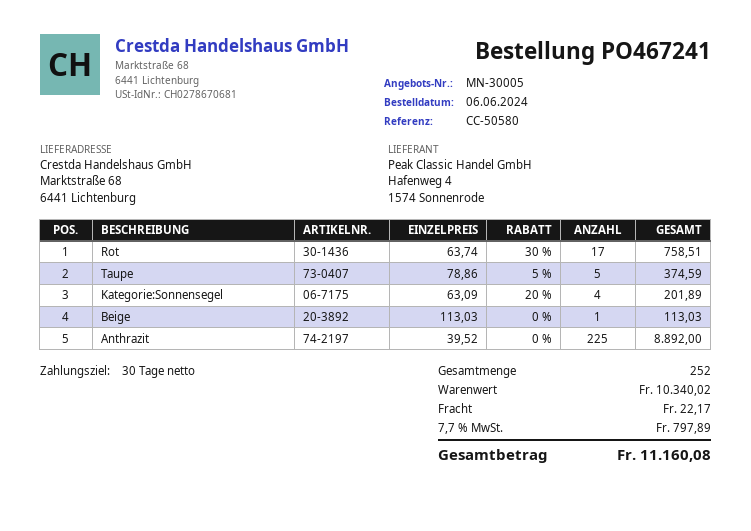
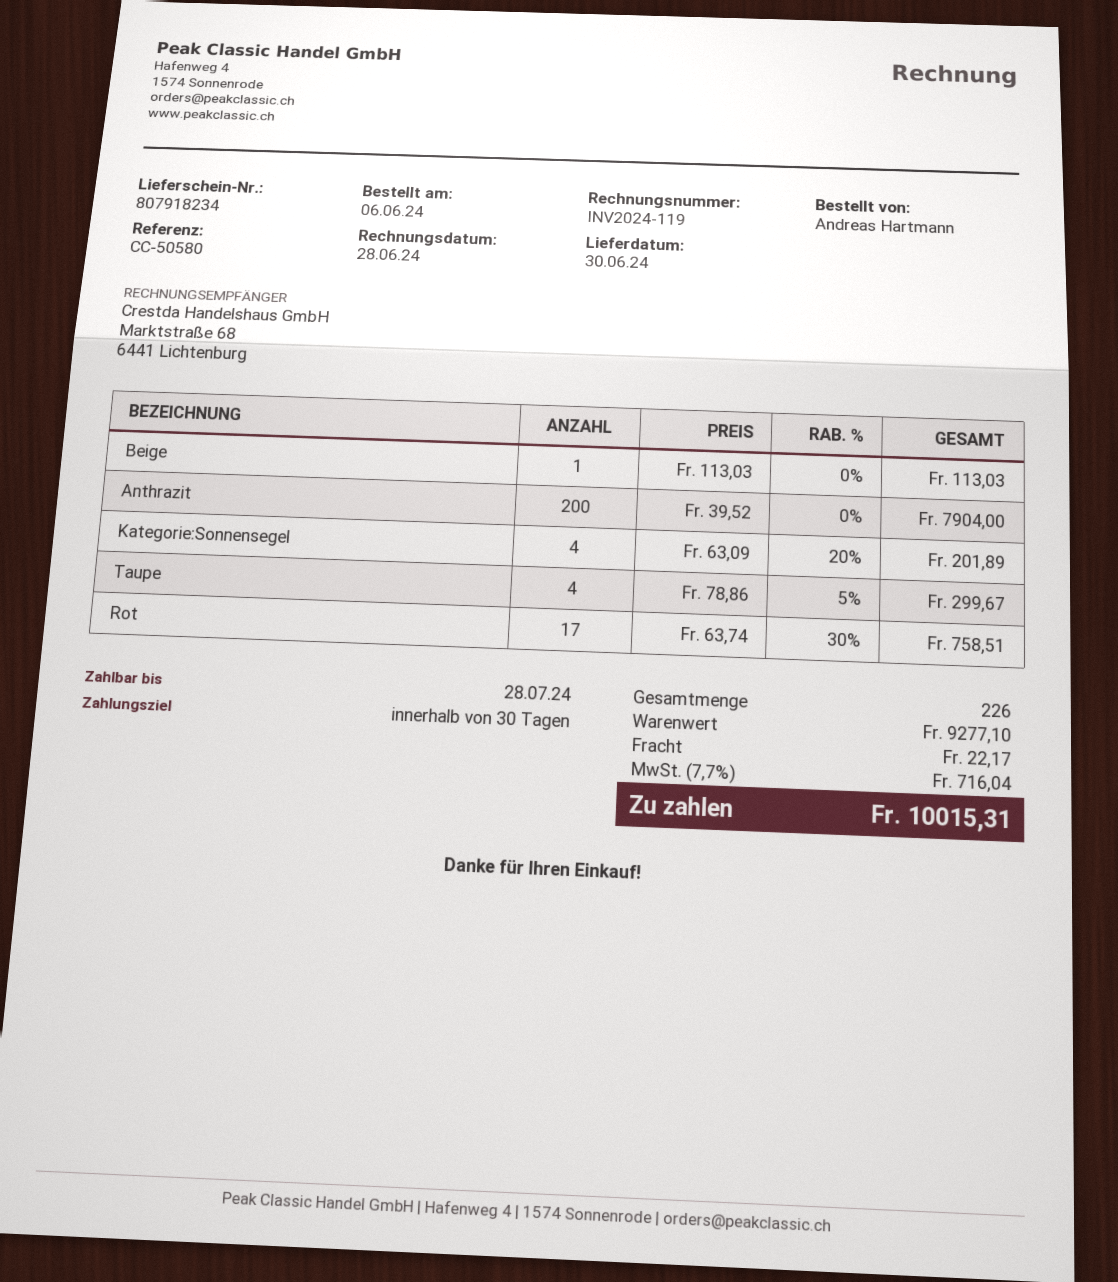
Taupe: 5 x 78.86 - 5% = 374.59 -> 4 x 78.86 - 5% = 299.67
Anthrazit: 225 x 39.52 = 8892.00 -> 200 x 39.52 = 7904.00
total quantity: 252 -> 226
subtotal: 10340.02 -> 9277.10
tax: 7.7% = 797.89 -> 7.7% = 716.04
total: 11160.08 -> 10015.31

